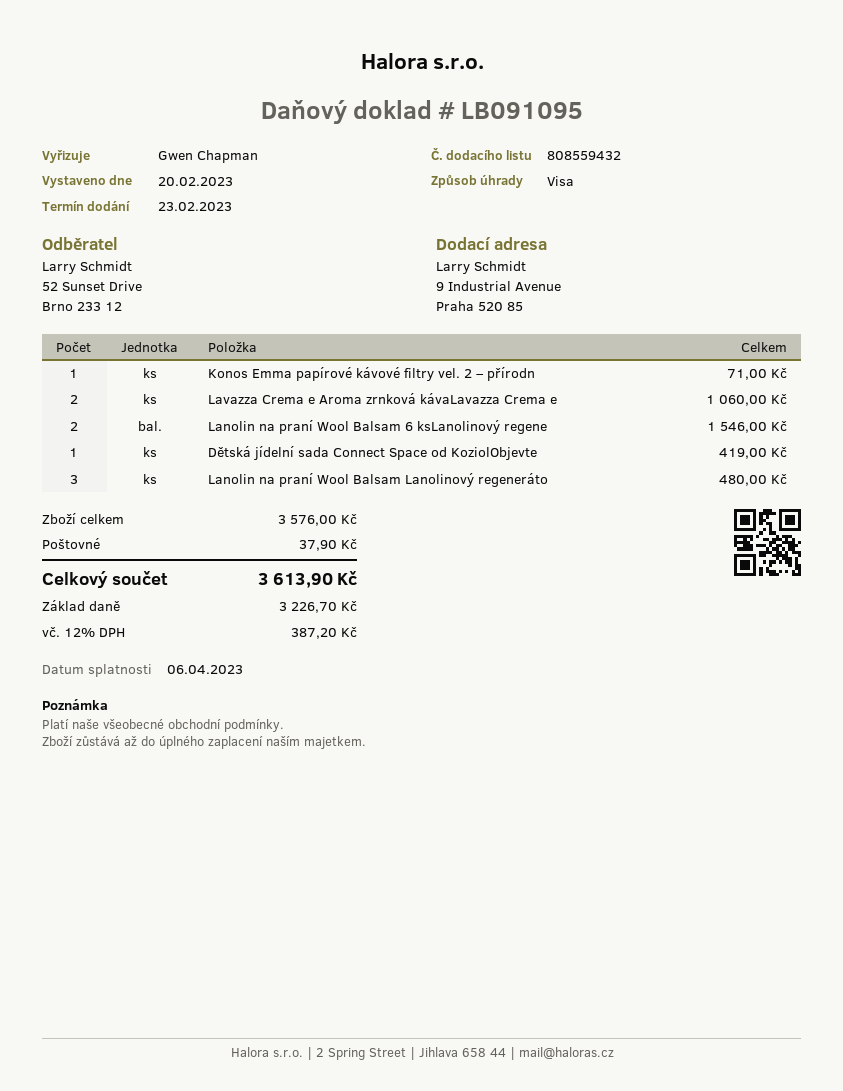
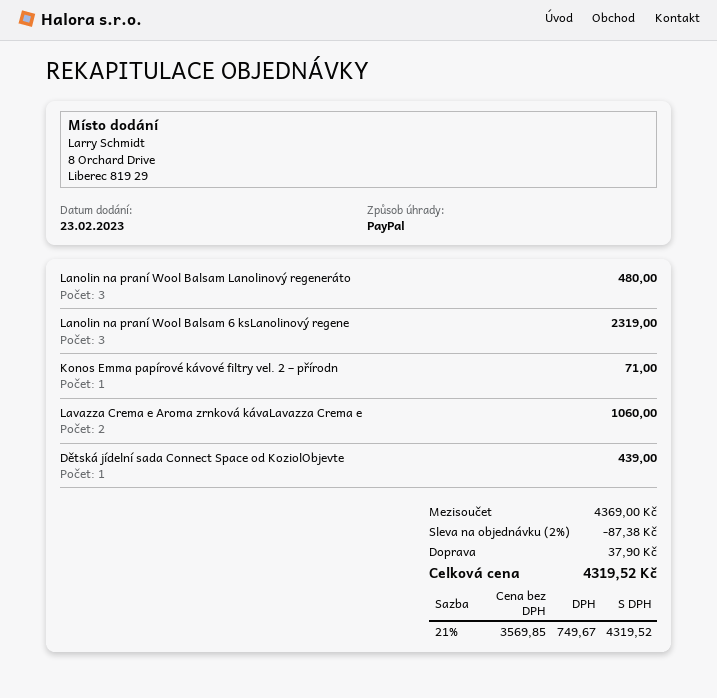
payment method: Visa -> PayPal
ship to: 9 Industrial Avenue, Praha 520 85 -> 8 Orchard Drive, Liberec 819 29
Lanolin na praní Wool Balsam 6 ksLanolinový regene: 2 for 1546.00 -> 3 for 2319.00
Dětská jídelní sada Connect Space od KoziolObjevte: 1 for 419.00 -> 1 for 439.00
subtotal: 3576.00 -> 4369.00
discount: none -> 2% = 87.38
net: 3226.70 -> 3569.85
tax: 12% = 387.20 -> 21% = 749.67
total: 3613.90 -> 4319.52

